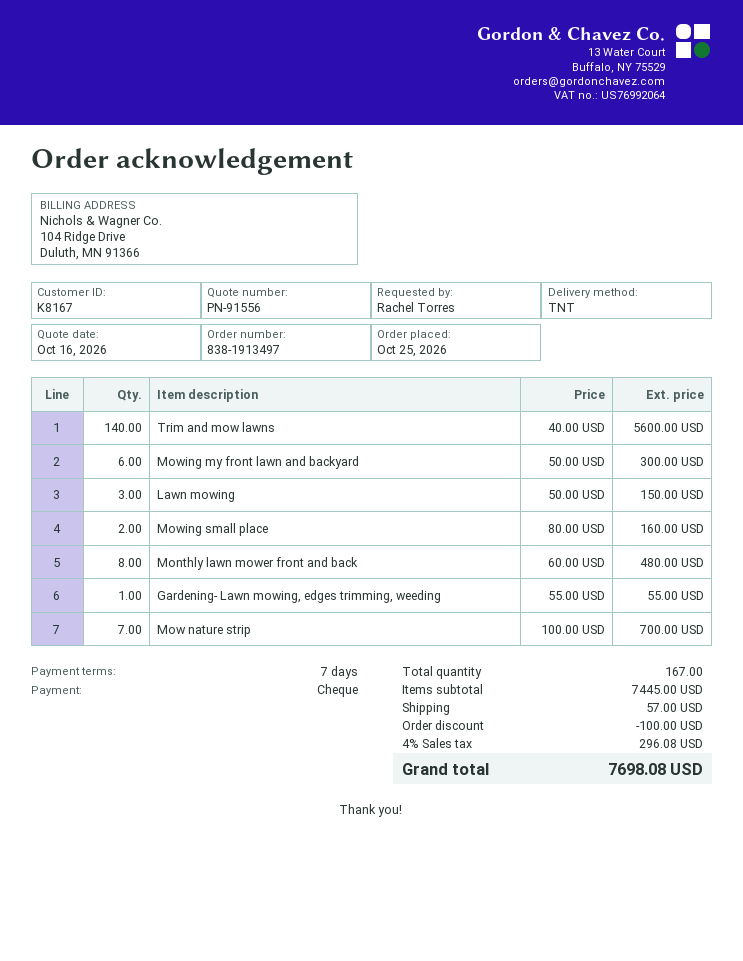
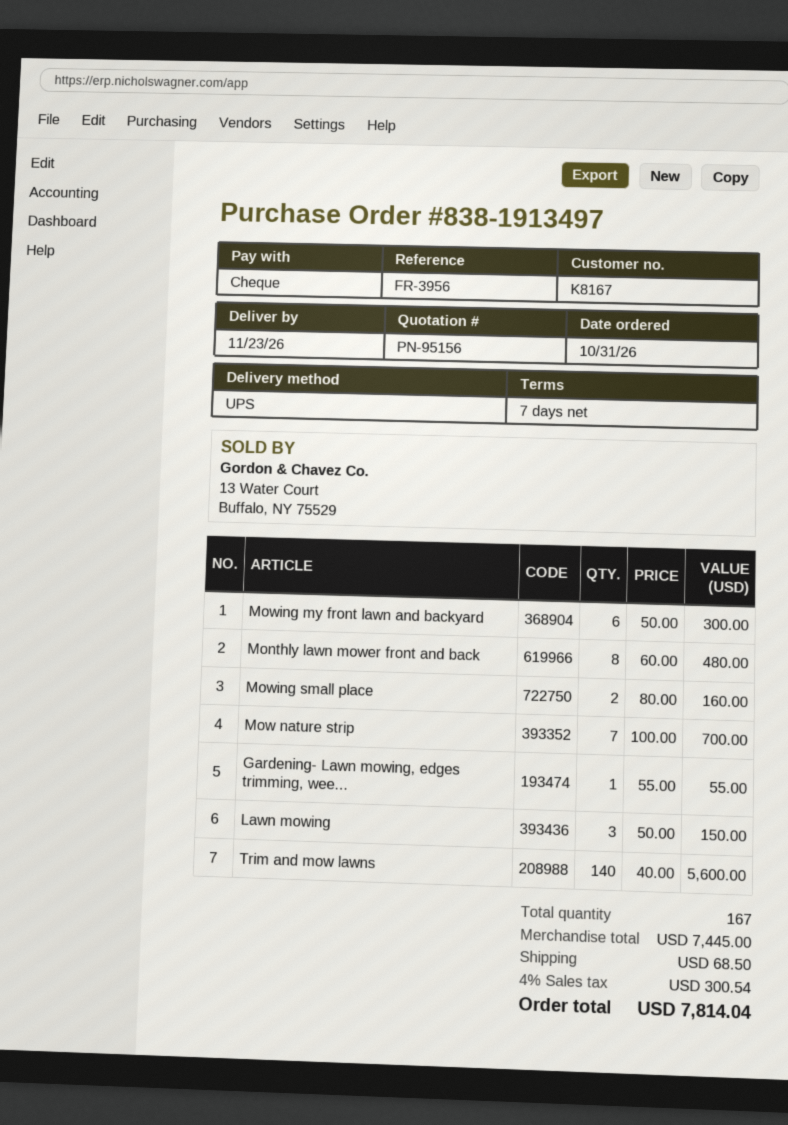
quote number: PN-91556 -> PN-95156
order date: 2026-10-25 -> 2026-10-31
shipping method: TNT -> UPS
discount: 100.00 -> none
shipping: 57.00 -> 68.50
tax: 4% = 296.08 -> 4% = 300.54
total: 7698.08 -> 7814.04

